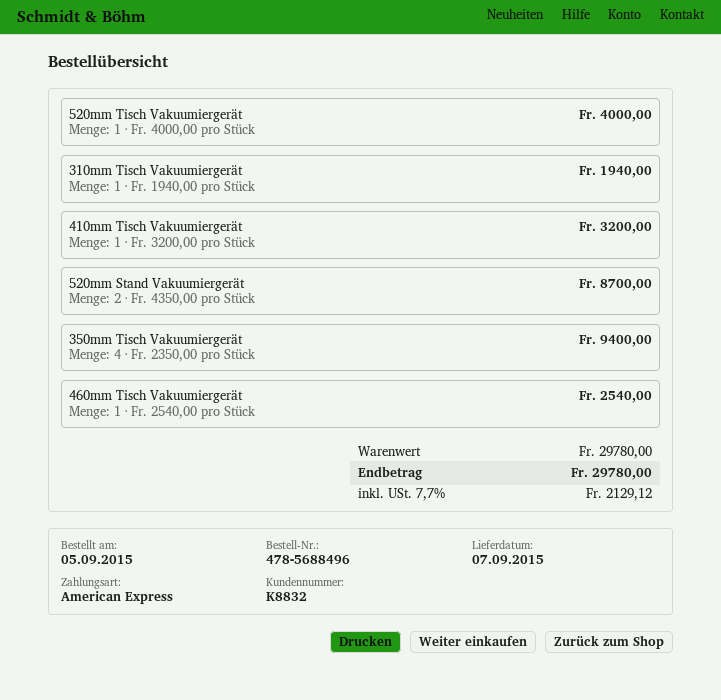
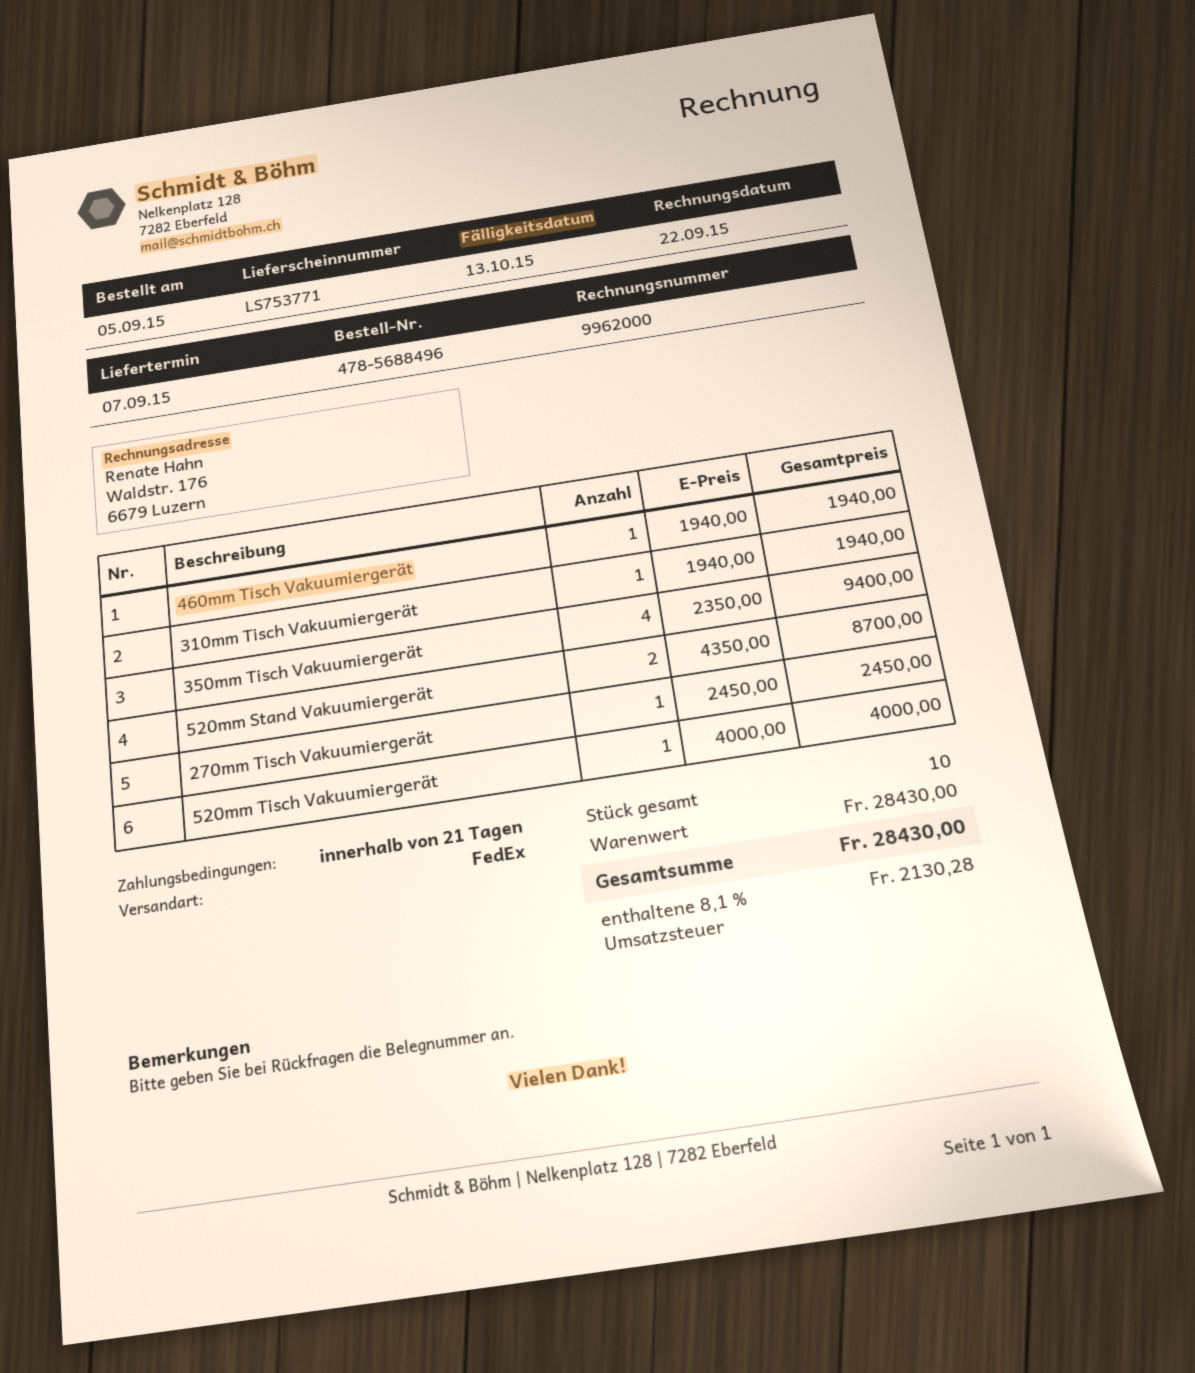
410mm Tisch Vakuumiergerät: 1 x 3200.00 = 3200.00 -> none
460mm Tisch Vakuumiergerät: 1 x 2540.00 = 2540.00 -> 1 x 1940.00 = 1940.00
270mm Tisch Vakuumiergerät: none -> 1 x 2450.00 = 2450.00
subtotal: 29780.00 -> 28430.00
tax: 7.7% = 2129.12 -> 8.1% = 2130.28
total: 29780.00 -> 28430.00

